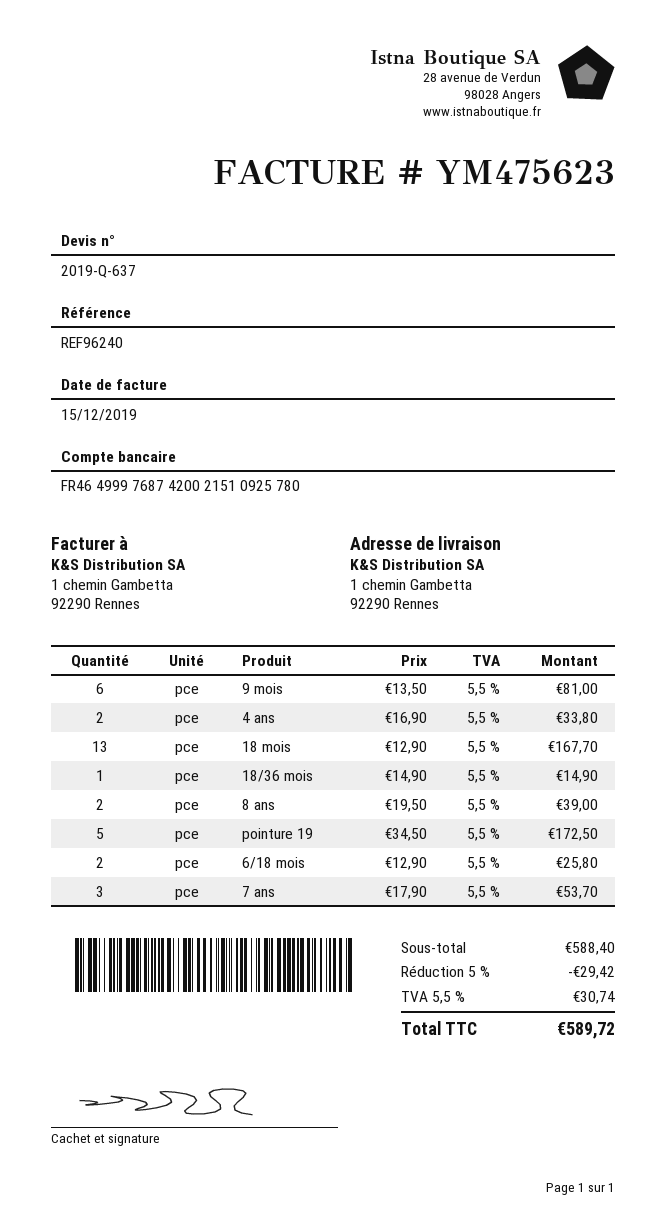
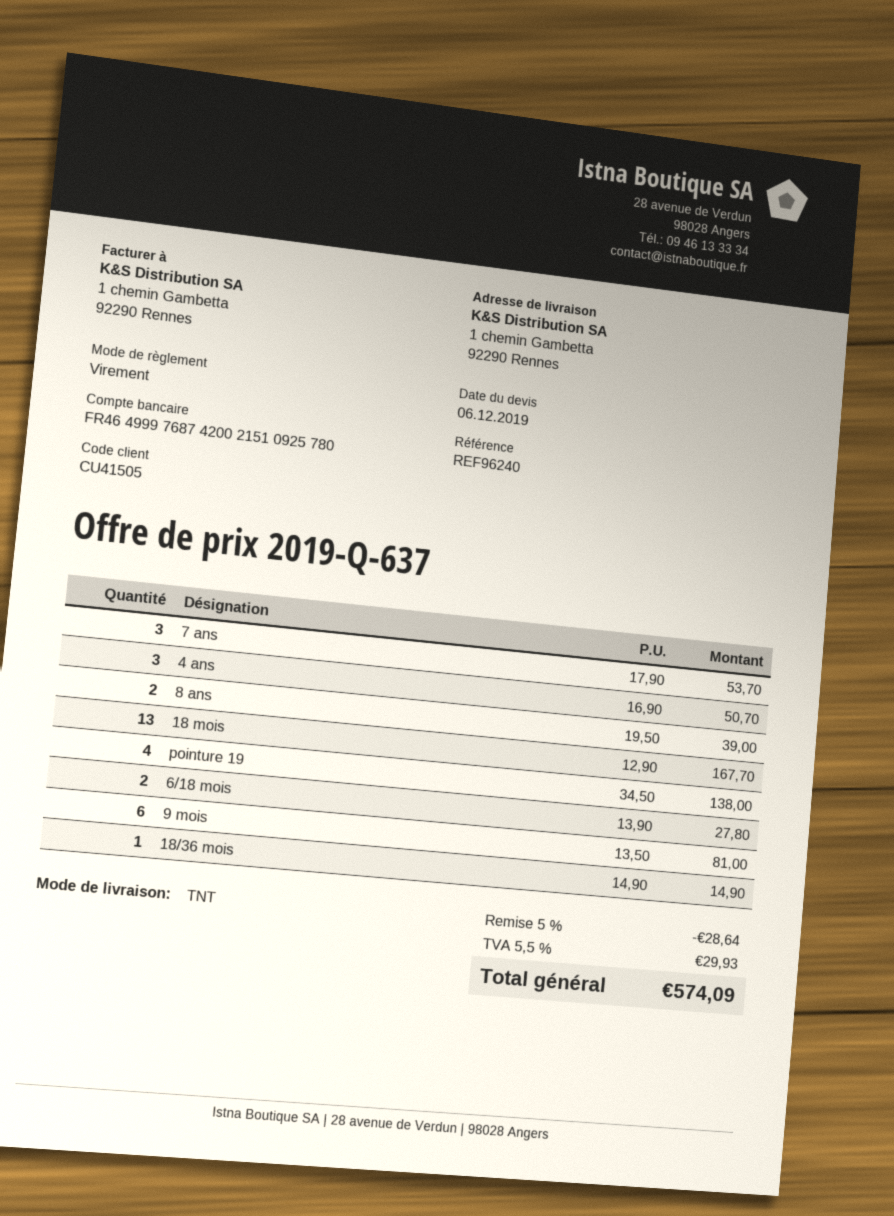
4 ans: 2 x 16.90 = 33.80 -> 3 x 16.90 = 50.70
pointure 19: 5 x 34.50 = 172.50 -> 4 x 34.50 = 138.00
6/18 mois: 2 x 12.90 = 25.80 -> 2 x 13.90 = 27.80
discount: 5% = 29.42 -> 5% = 28.64
tax: 5.5% = 30.74 -> 5.5% = 29.93
total: 589.72 -> 574.09

